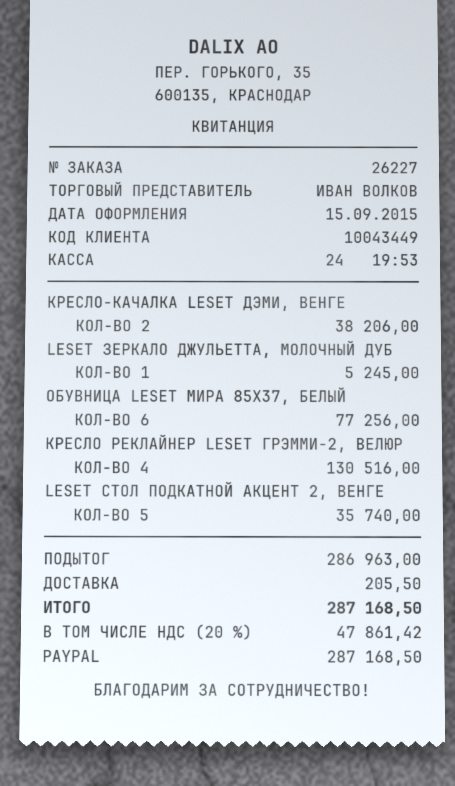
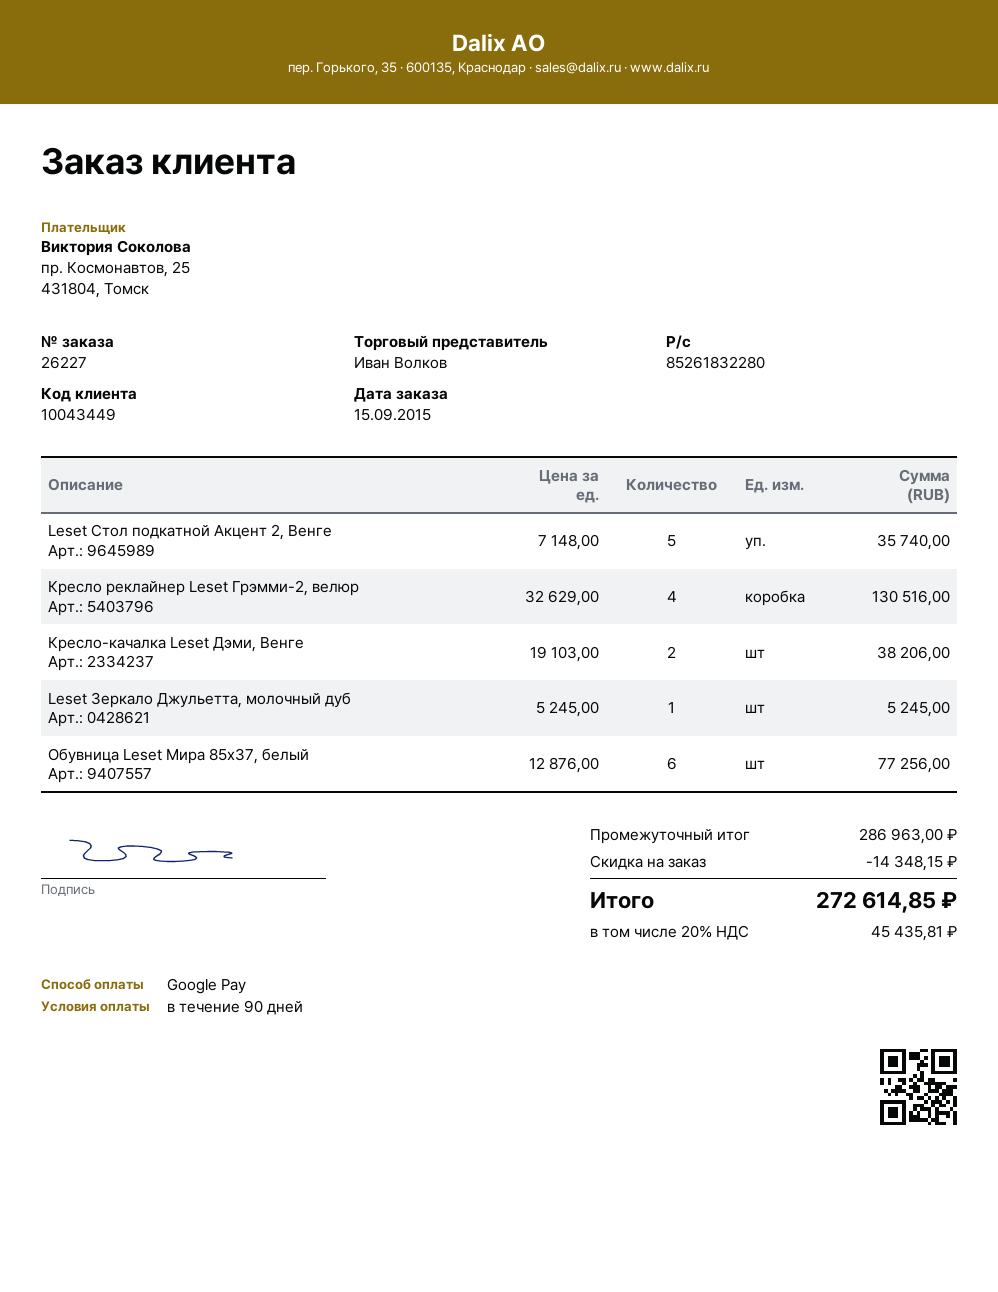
payment method: PayPal -> Google Pay
discount: none -> 14348.15
shipping: 205.50 -> none
tax: 20% = 47861.42 -> 20% = 45435.81
total: 287168.50 -> 272614.85

